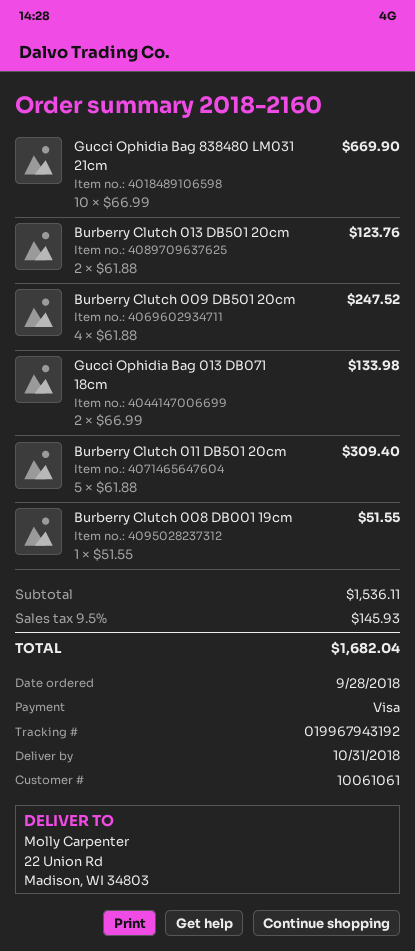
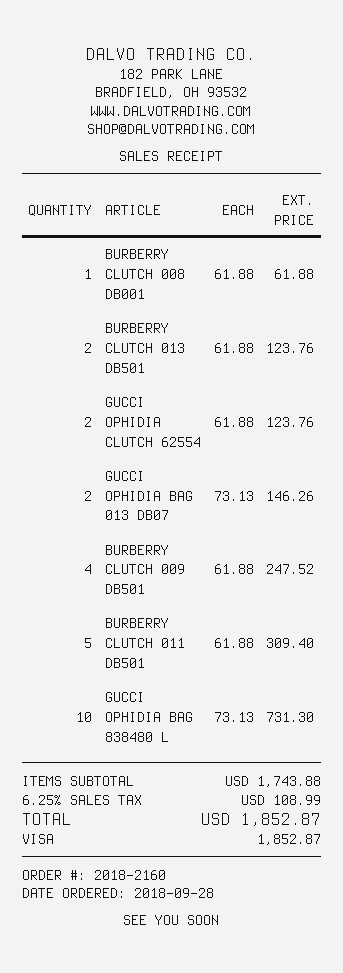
Gucci Ophidia Bag 838480 LM031 21cm: 10 x 66.99 = 669.90 -> 10 x 73.13 = 731.30
Gucci Ophidia Bag 013 DB071 18cm: 2 x 66.99 = 133.98 -> 2 x 73.13 = 146.26
Burberry Clutch 008 DB001 19cm: 1 x 51.55 = 51.55 -> 1 x 61.88 = 61.88
GUCCI OPHIDIA CLUTCH 62554: none -> 2 x 61.88 = 123.76
subtotal: 1536.11 -> 1743.88
tax: 9.5% = 145.93 -> 6.25% = 108.99
total: 1682.04 -> 1852.87

